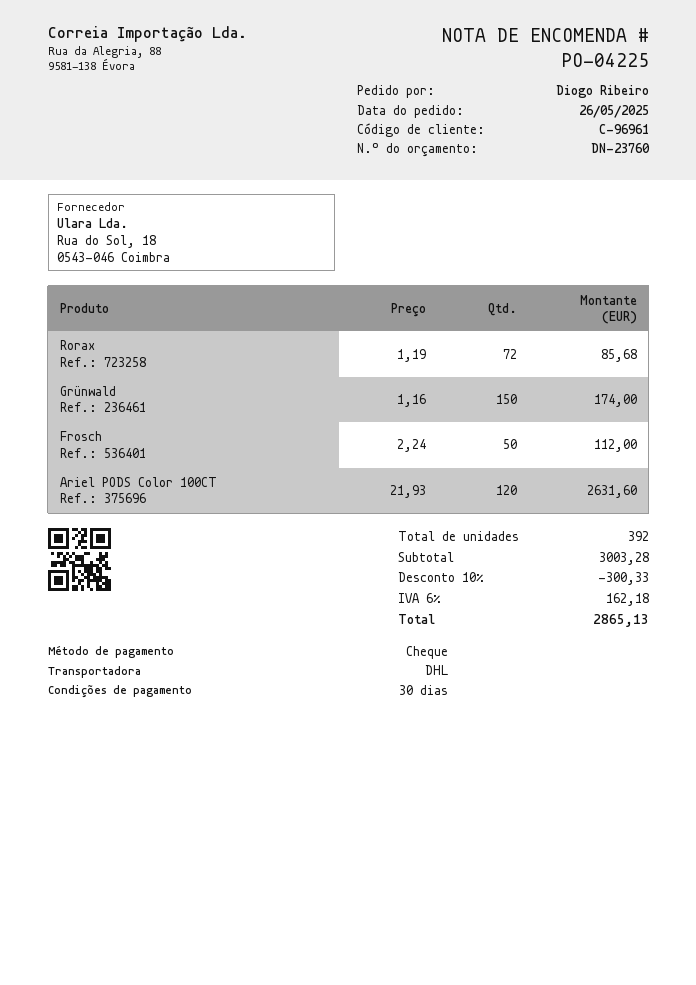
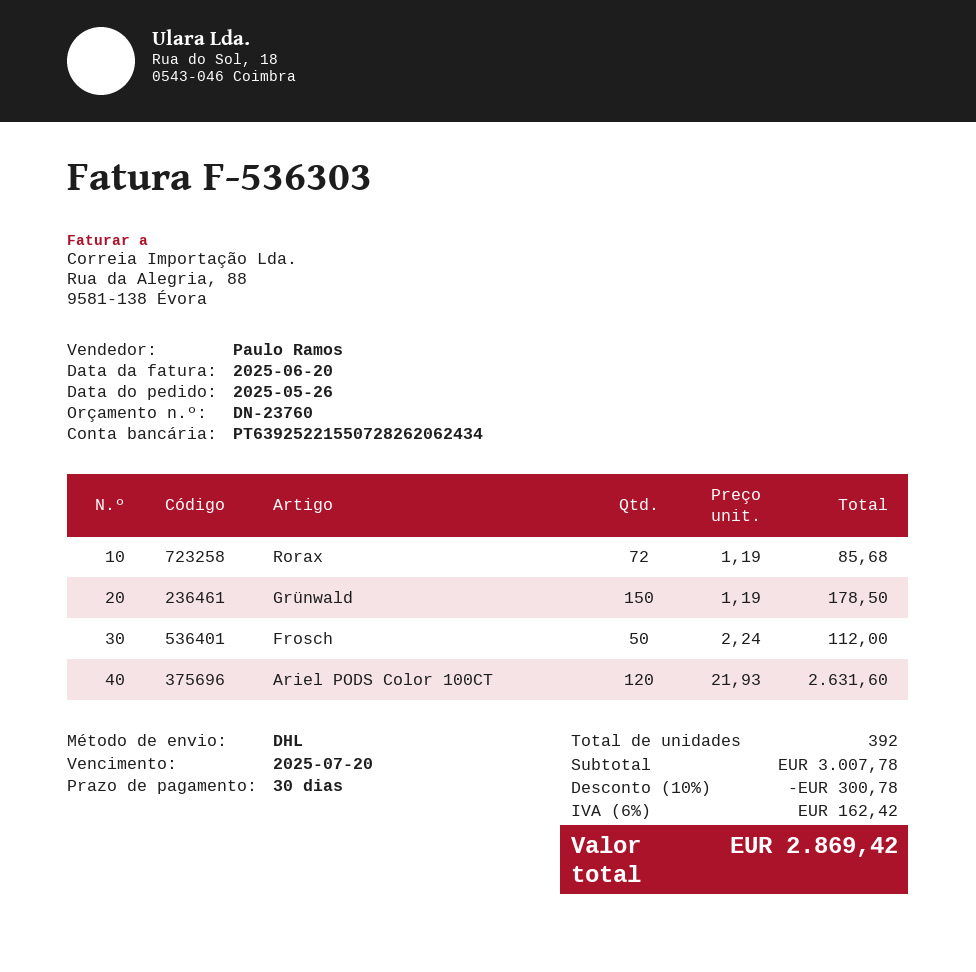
Grünwald: 150 x 1.16 = 174.00 -> 150 x 1.19 = 178.50
subtotal: 3003.28 -> 3007.78
discount: 10% = 300.33 -> 10% = 300.78
tax: 6% = 162.18 -> 6% = 162.42
total: 2865.13 -> 2869.42

